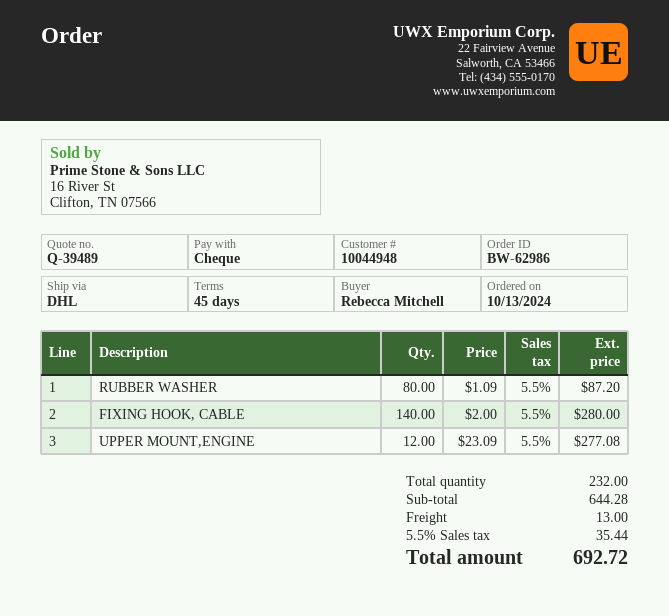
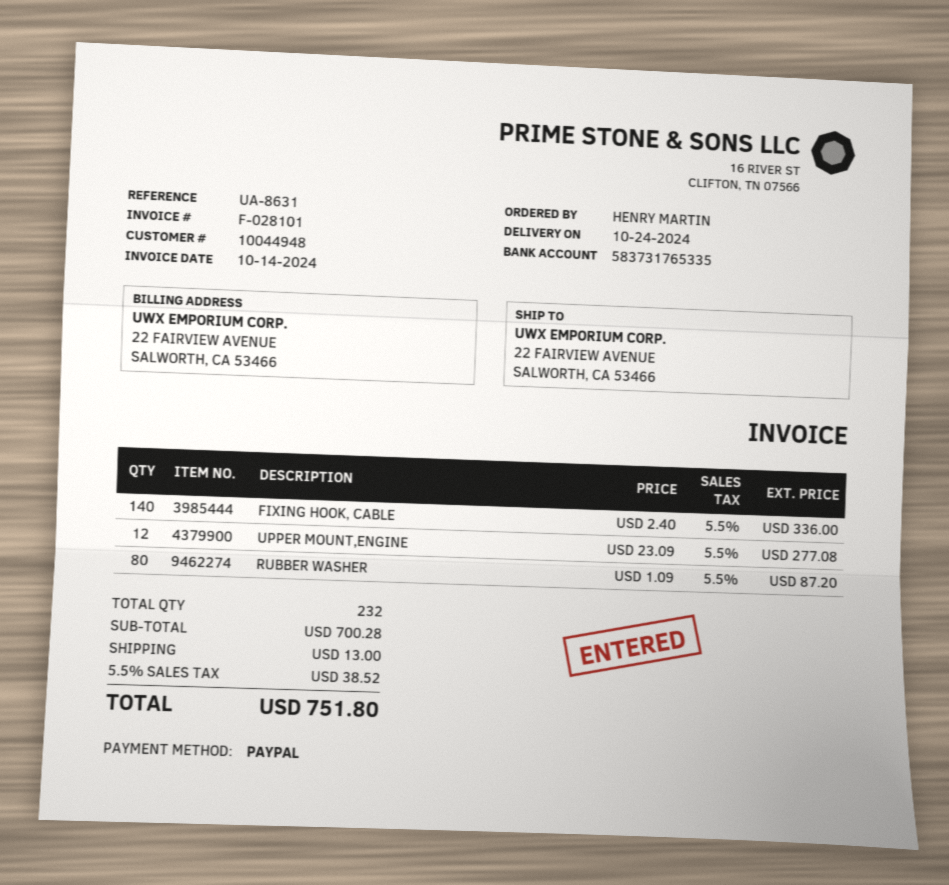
ordered by: Rebecca Mitchell -> HENRY MARTIN
payment method: cheque -> PayPal
FIXING HOOK, CABLE: 140 x 2.00 = 280.00 -> 140 x 2.40 = 336.00
subtotal: 644.28 -> 700.28
tax: 5.5% = 35.44 -> 5.5% = 38.52
total: 692.72 -> 751.80

